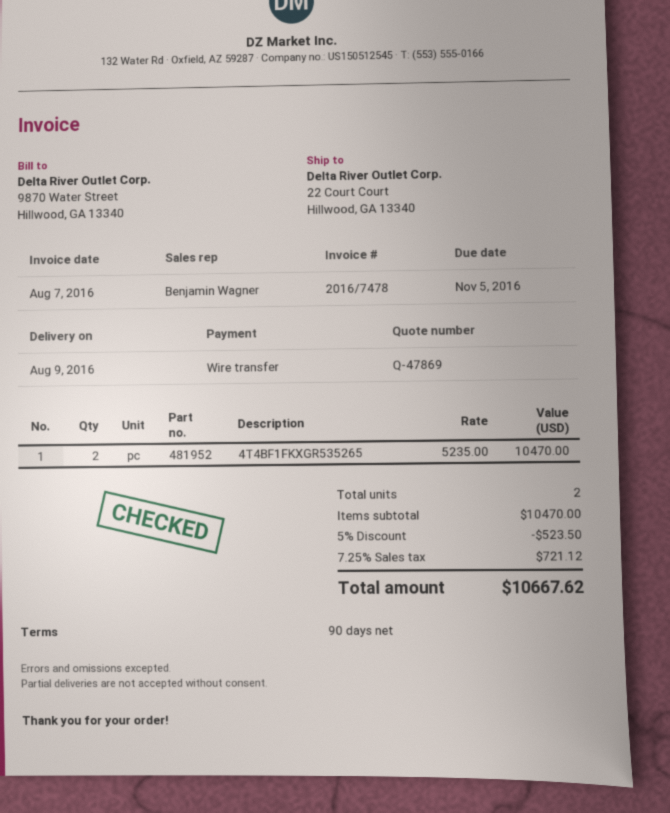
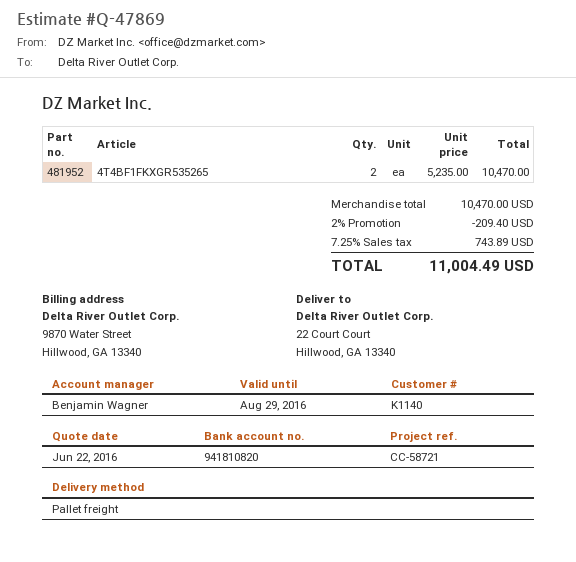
discount: 5% = 523.50 -> 2% = 209.40
tax: 7.25% = 721.12 -> 7.25% = 743.89
total: 10667.62 -> 11004.49

